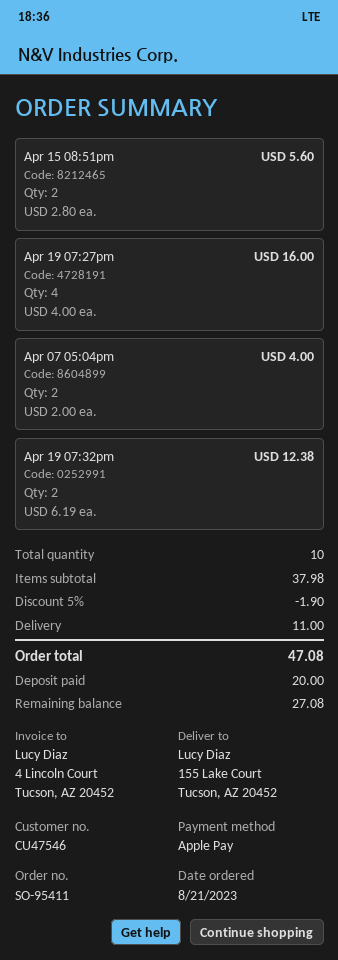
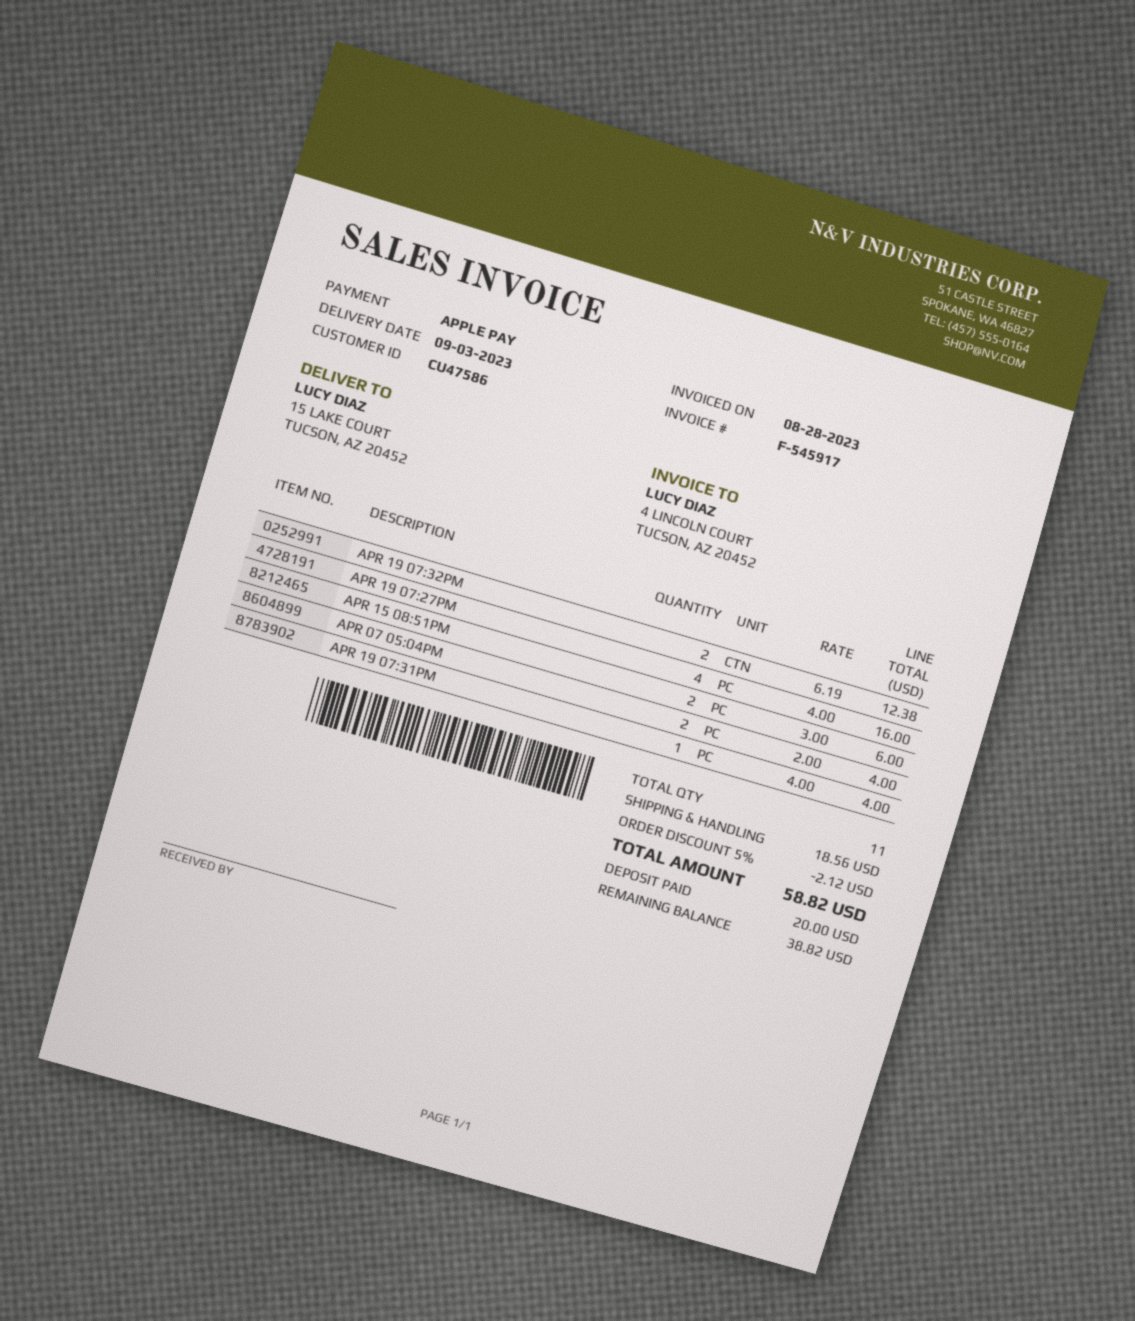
customer number: CU47546 -> CU47586
ship to: 155 Lake Court, Tucson, AZ 20452 -> 15 LAKE COURT, TUCSON, AZ 20452
Apr 15 08:51pm: 2 x 2.80 = 5.60 -> 2 x 3.00 = 6.00
APR 19 07:31PM: none -> 1 x 4.00 = 4.00
total quantity: 10 -> 11
discount: 5% = 1.90 -> 5% = 2.12
shipping: 11.00 -> 18.56
total: 47.08 -> 58.82
balance: 27.08 -> 38.82

